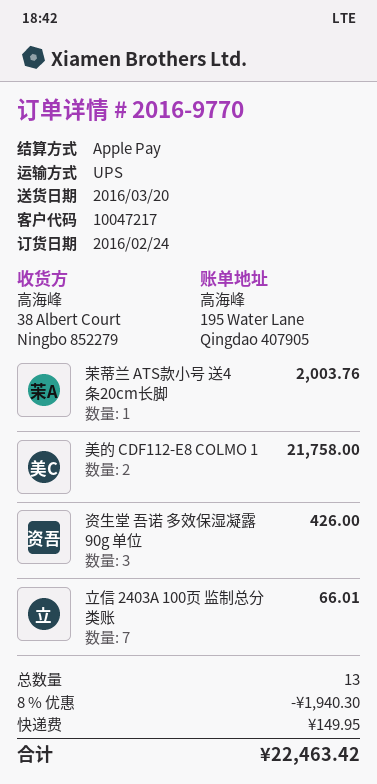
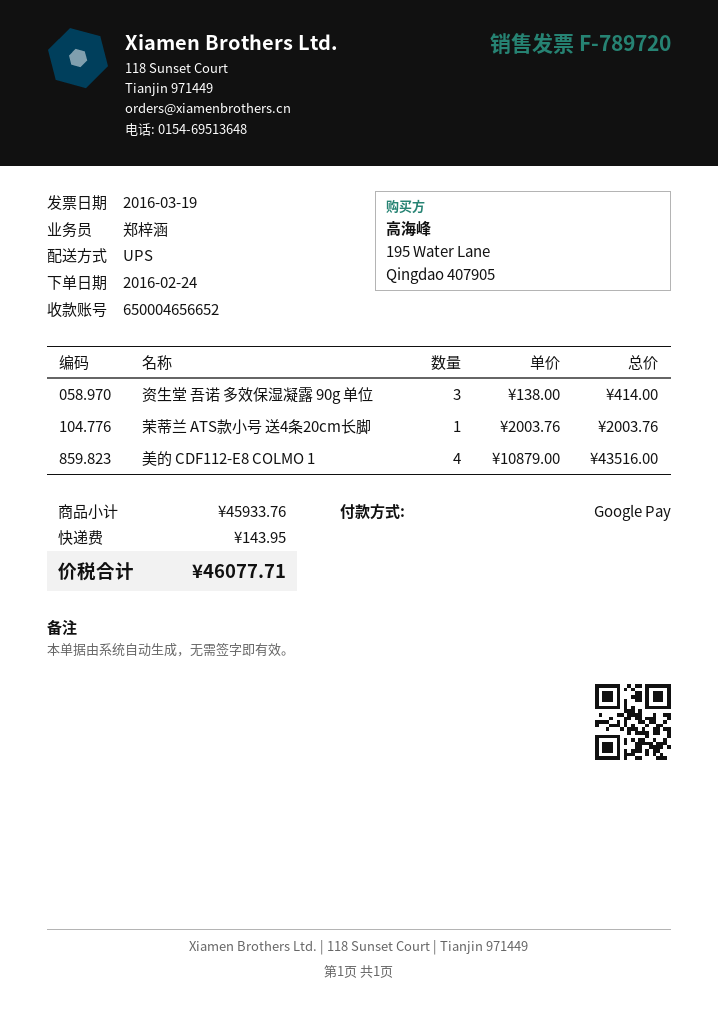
payment method: Apple Pay -> Google Pay
美的 CDF112-E8 COLMO 1: 2 for 21758.00 -> 4 for 43516.00
资生堂 吾诺 多效保湿凝露 90g 单位: 3 for 426.00 -> 3 for 414.00
立信 2403A 100页 监制总分类账: 7 for 66.01 -> none
discount: 8% = 1940.30 -> none
shipping: 149.95 -> 143.95
total: 22463.42 -> 46077.71

